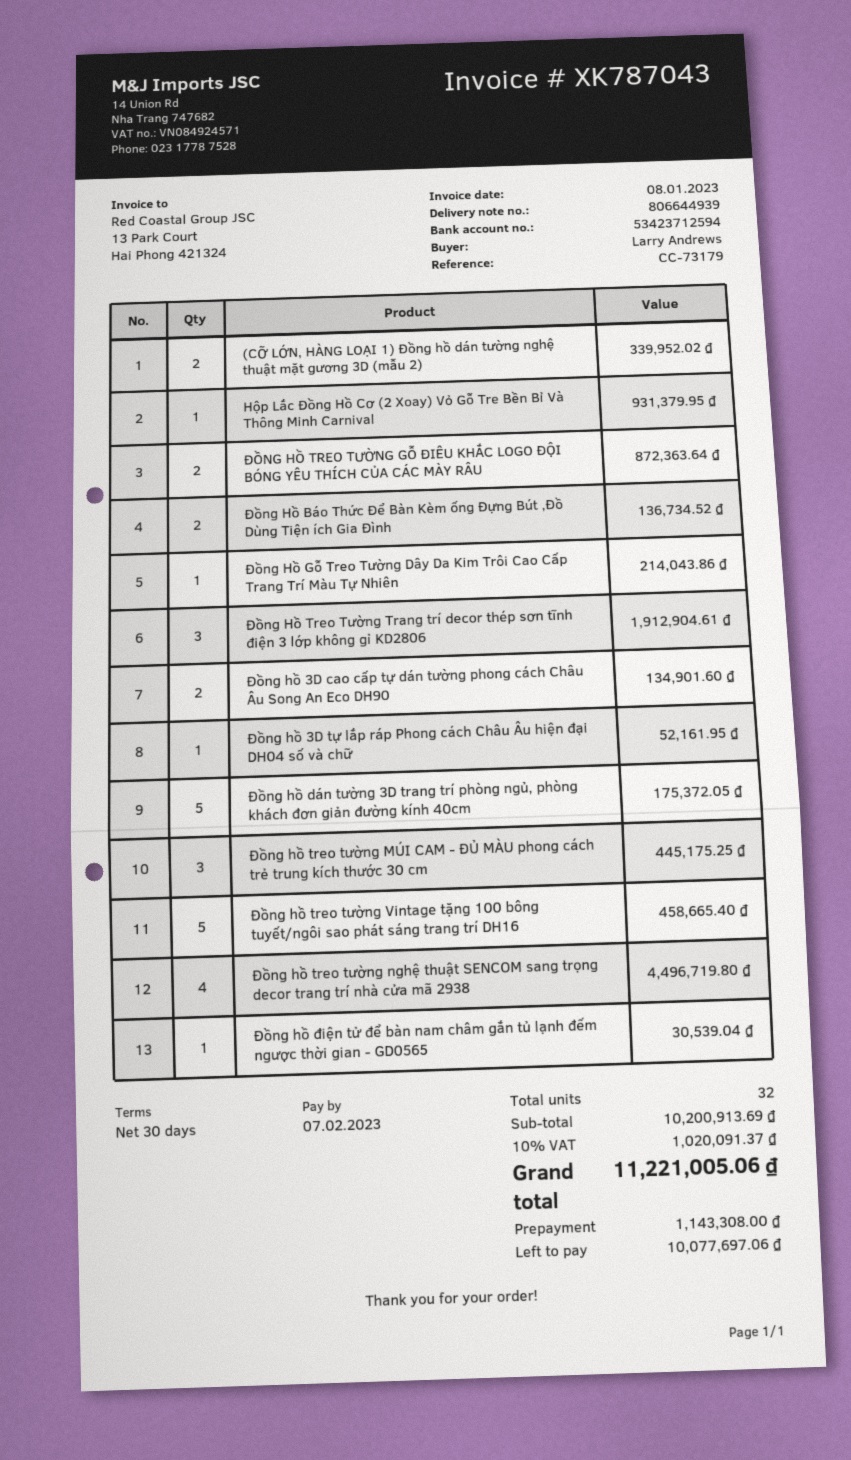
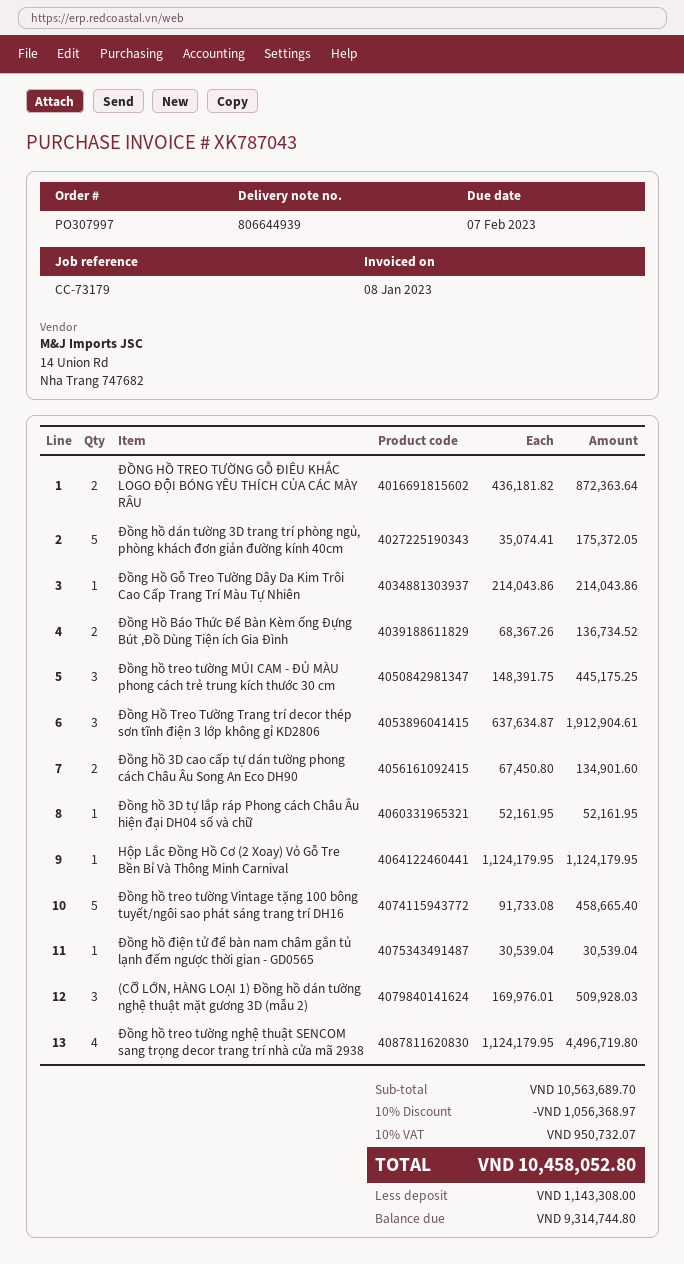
(CỠ LỚN, HÀNG LOẠI 1) Đồng hồ dán tường nghệ thuật mặt gương 3D (mẫu 2): 2 for 339952.02 -> 3 for 509928.03
Hộp Lắc Đồng Hồ Cơ (2 Xoay) Vỏ Gỗ Tre Bền Bỉ Và Thông Minh Carnival: 1 for 931379.95 -> 1 for 1124179.95
subtotal: 10200913.69 -> 10563689.70
discount: none -> 10% = 1056368.97
tax: 10% = 1020091.37 -> 10% = 950732.07
total: 11221005.06 -> 10458052.80
balance: 10077697.06 -> 9314744.80

